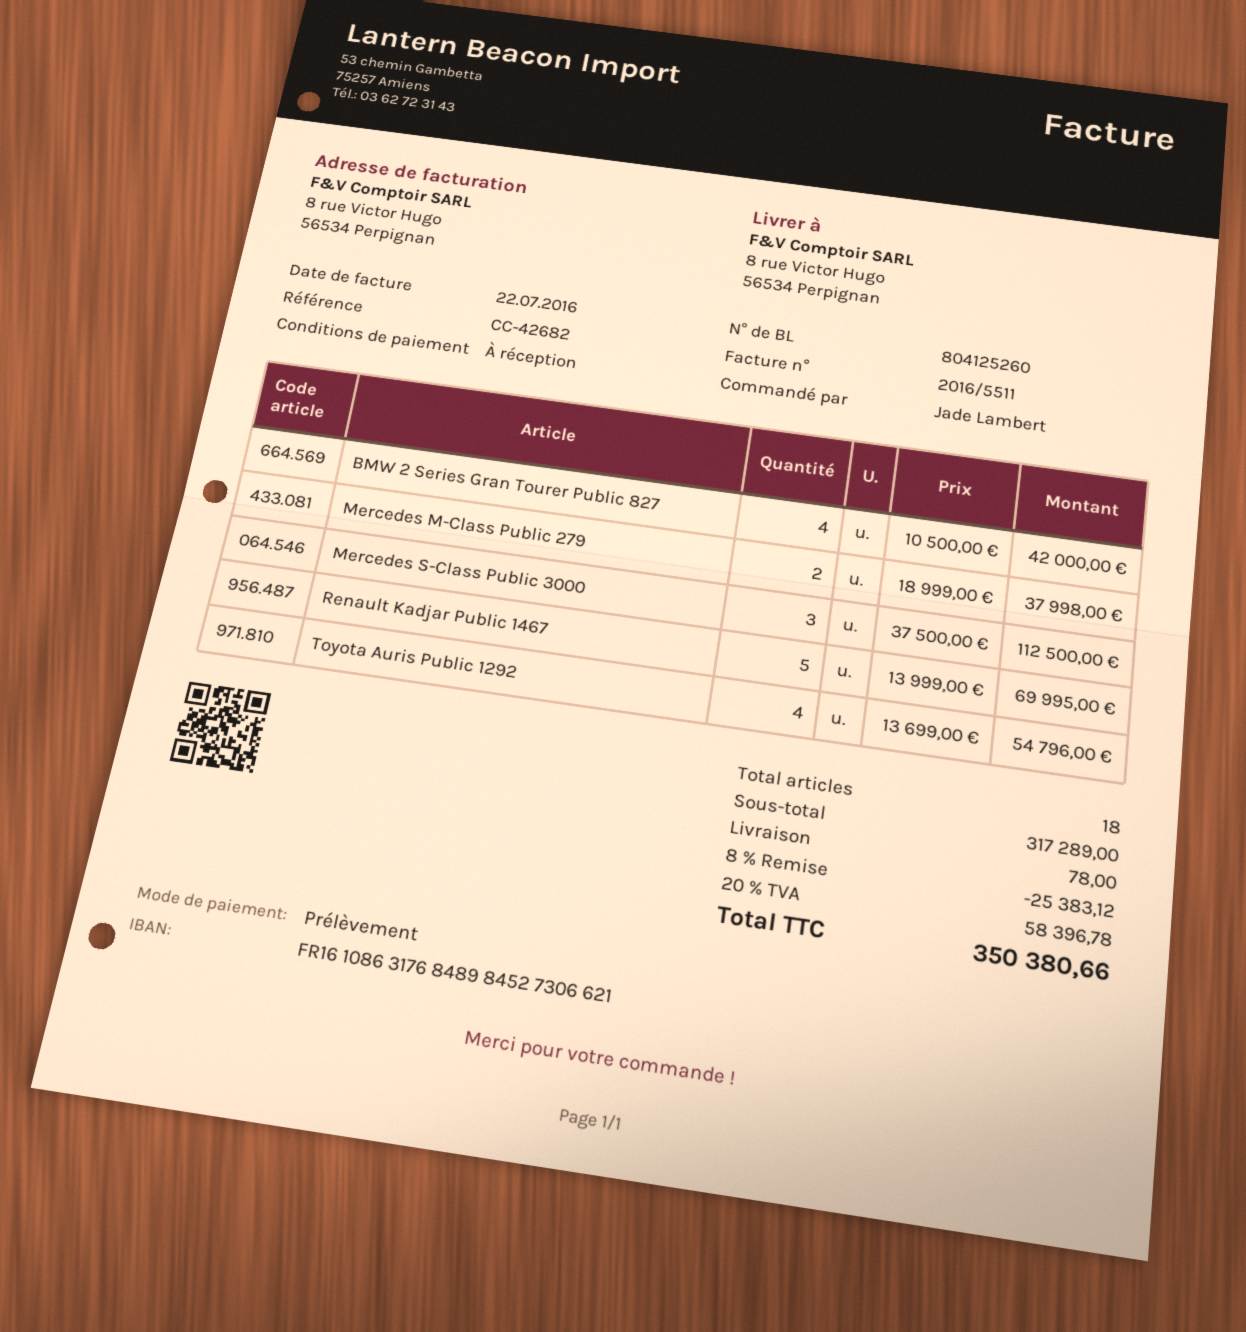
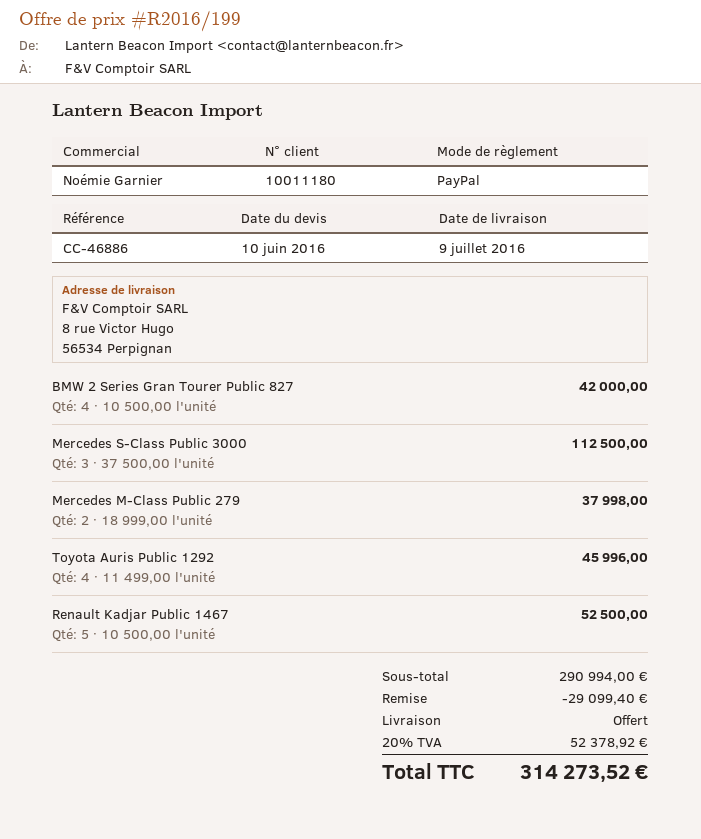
reference: CC-42682 -> CC-46886
payment method: direct debit -> PayPal
Renault Kadjar Public 1467: 5 x 13999.00 = 69995.00 -> 5 x 10500.00 = 52500.00
Toyota Auris Public 1292: 4 x 13699.00 = 54796.00 -> 4 x 11499.00 = 45996.00
subtotal: 317289.00 -> 290994.00
discount: 25383.12 -> 29099.40
shipping: 78.00 -> 0.00
tax: 20% = 58396.78 -> 20% = 52378.92
total: 350380.66 -> 314273.52

